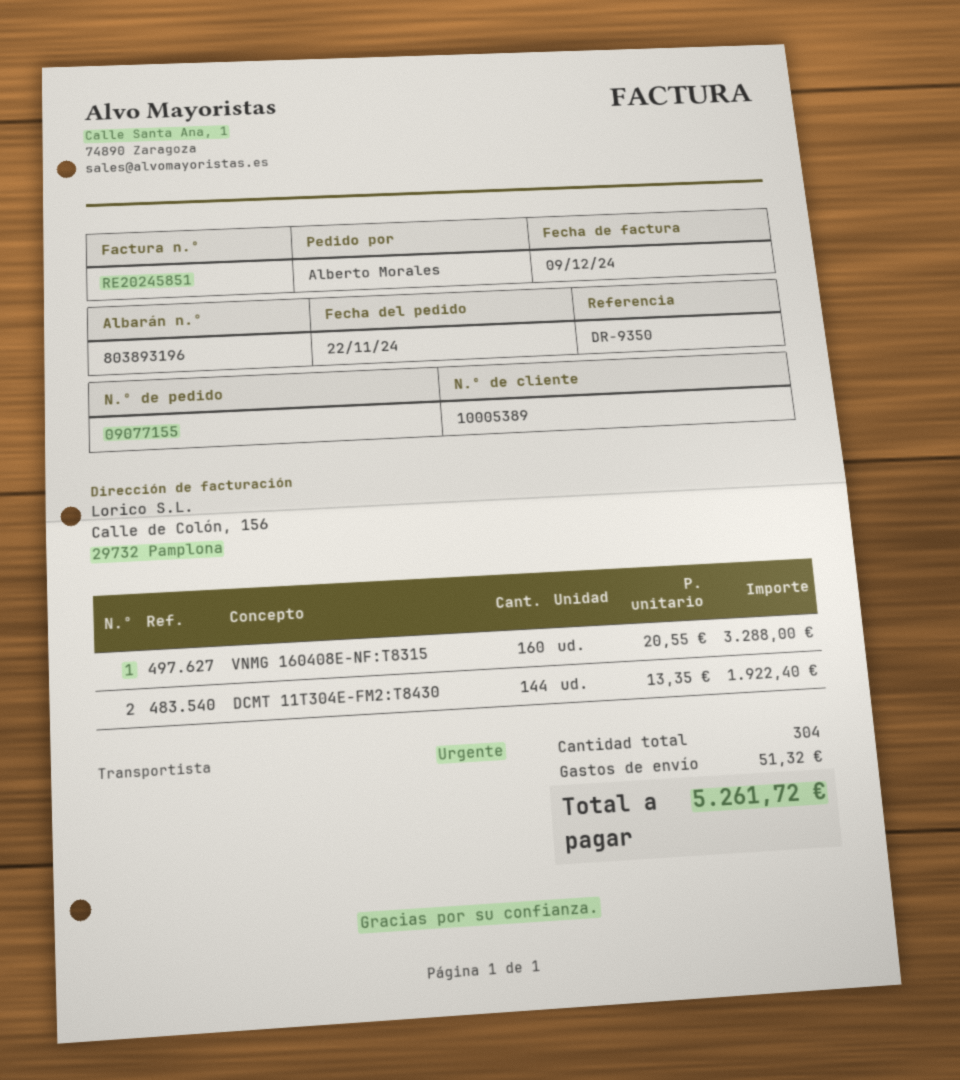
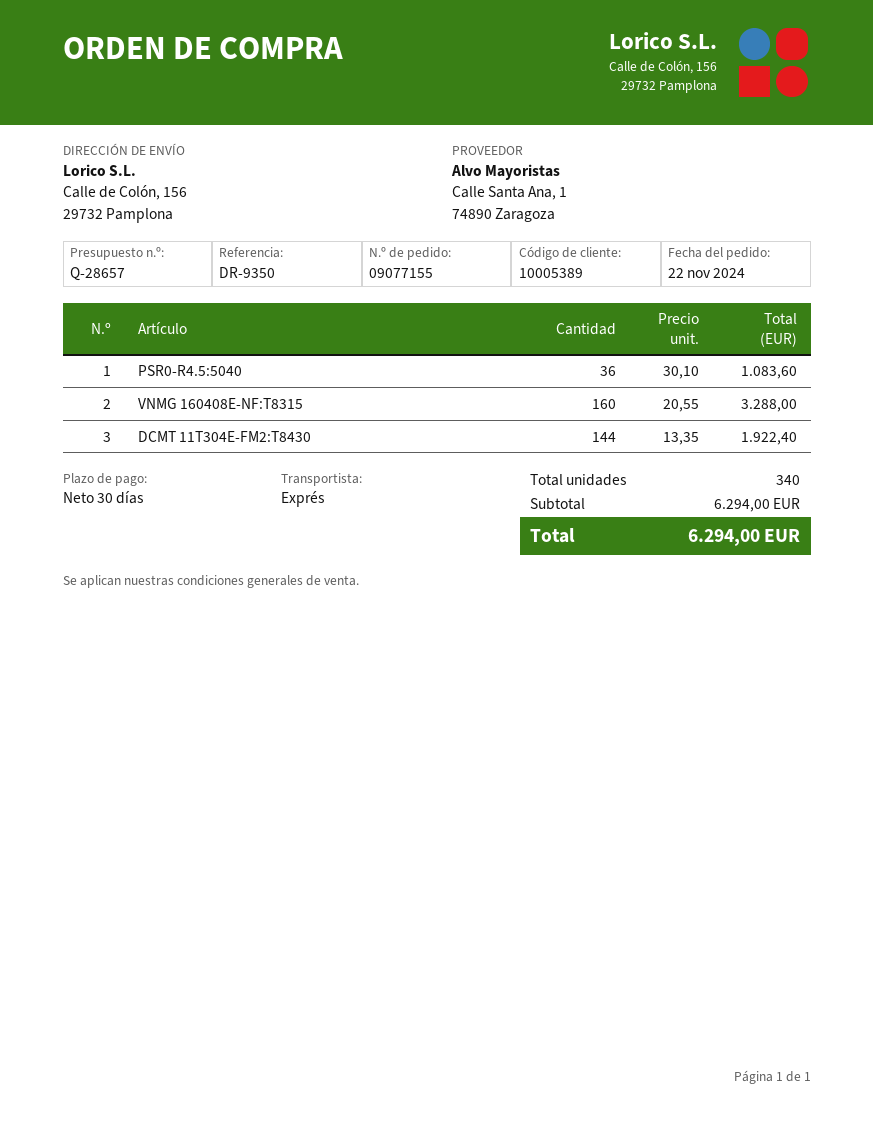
PSR0-R4.5:5040: none -> 36 x 30.10 = 1083.60
total quantity: 304 -> 340
shipping: 51.32 -> none
total: 5261.72 -> 6294.00

